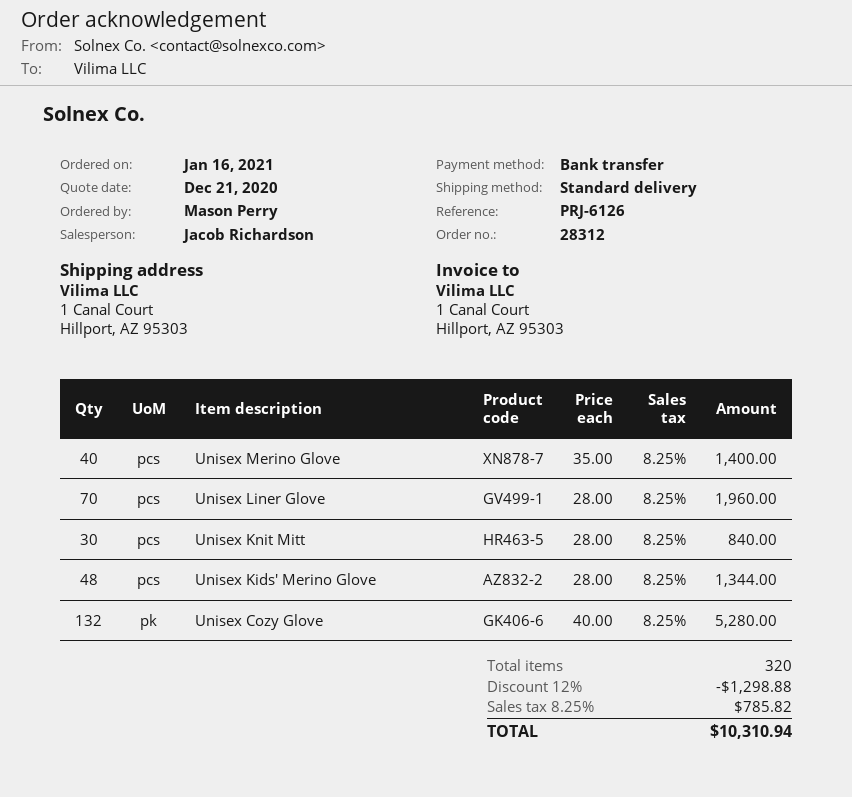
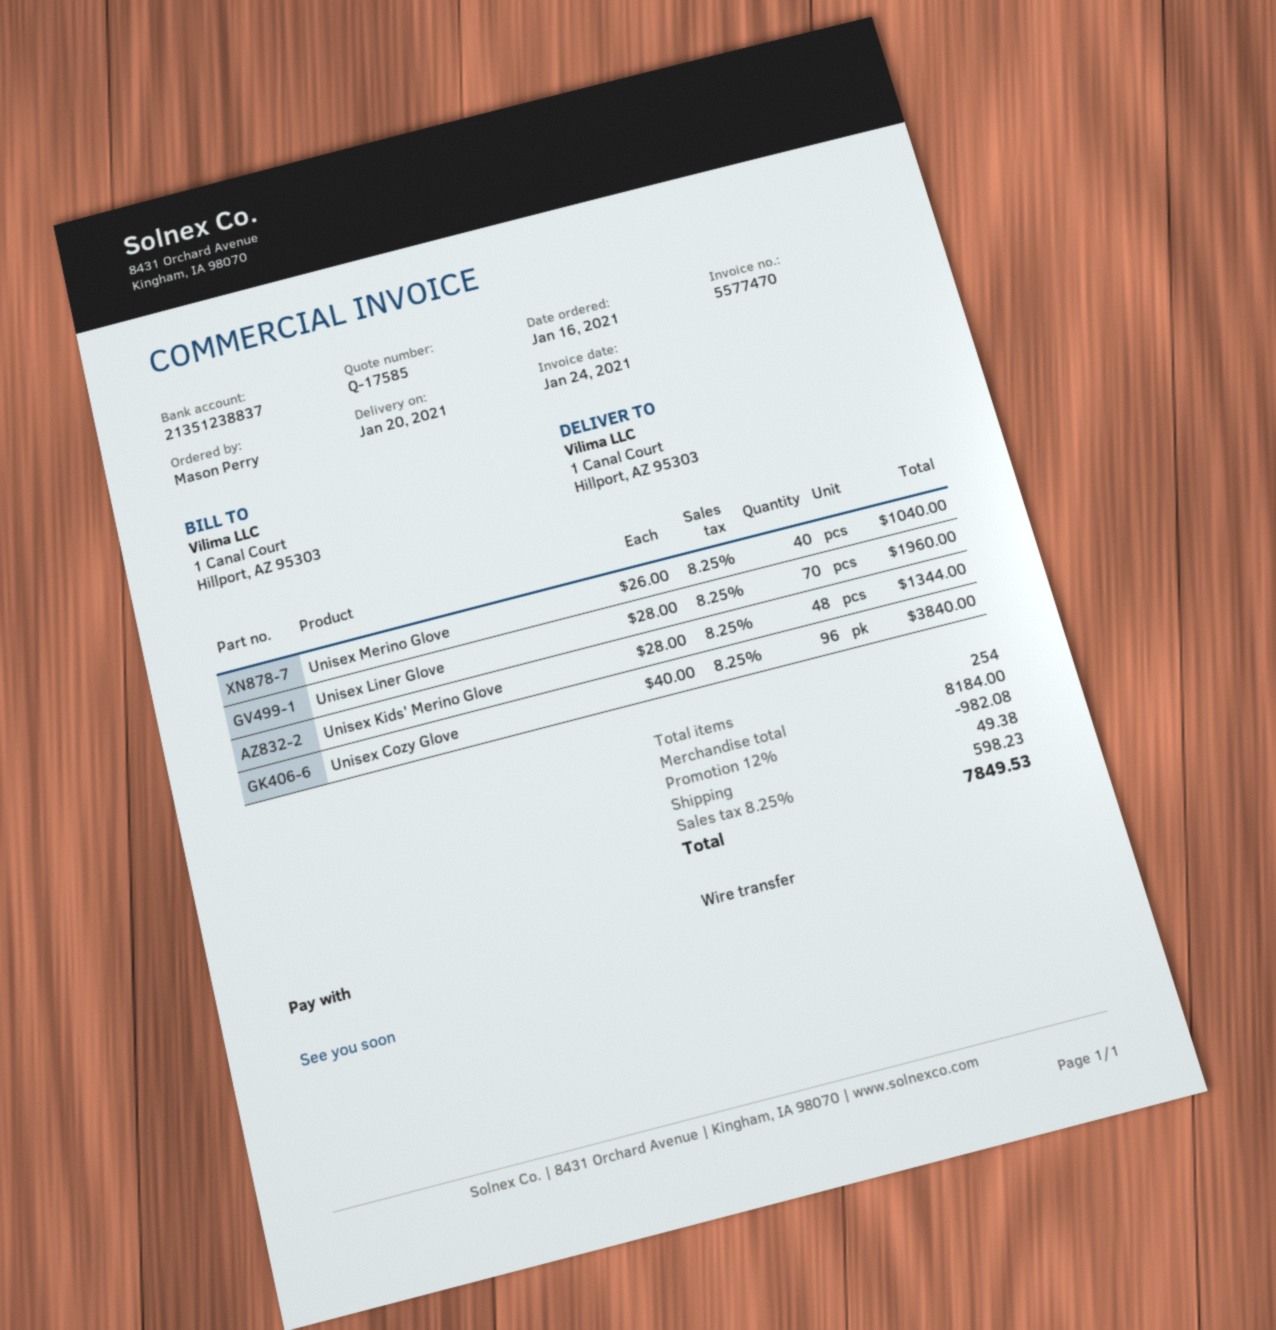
Unisex Merino Glove: 40 x 35.00 = 1400.00 -> 40 x 26.00 = 1040.00
Unisex Knit Mitt: 30 x 28.00 = 840.00 -> none
Unisex Cozy Glove: 132 x 40.00 = 5280.00 -> 96 x 40.00 = 3840.00
total quantity: 320 -> 254
discount: 12% = 1298.88 -> 12% = 982.08
shipping: none -> 49.38
tax: 8.25% = 785.82 -> 8.25% = 598.23
total: 10310.94 -> 7849.53

